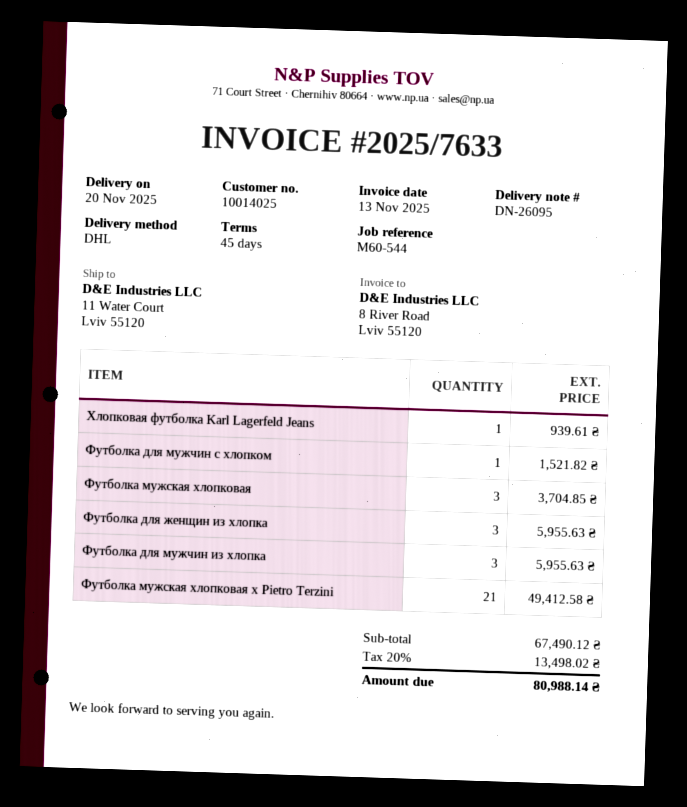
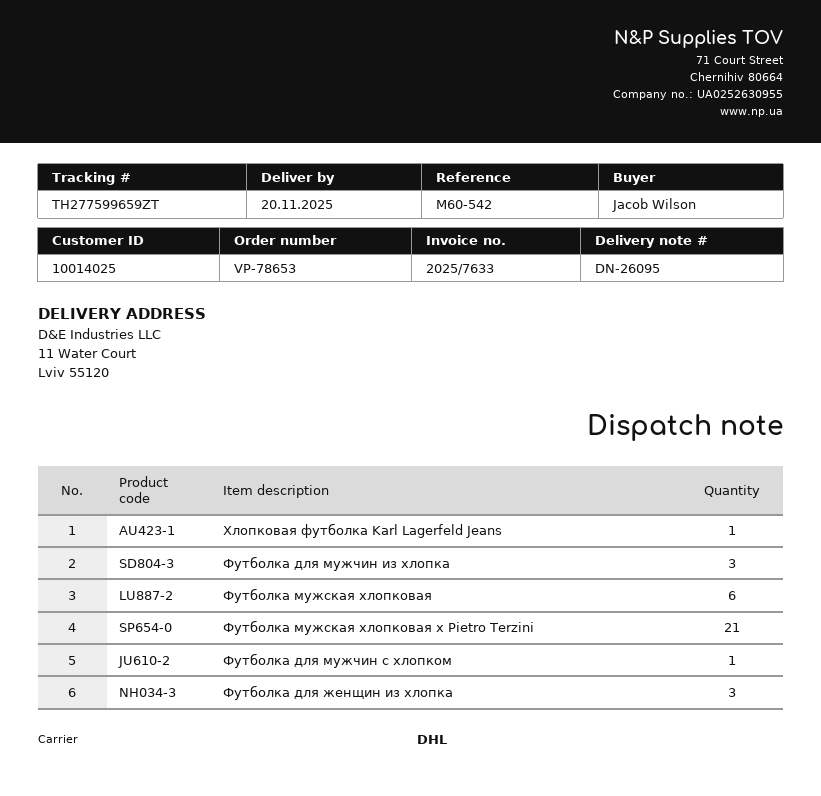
reference: M60-544 -> M60-542
Футболка мужская хлопковая: 3 -> 6

